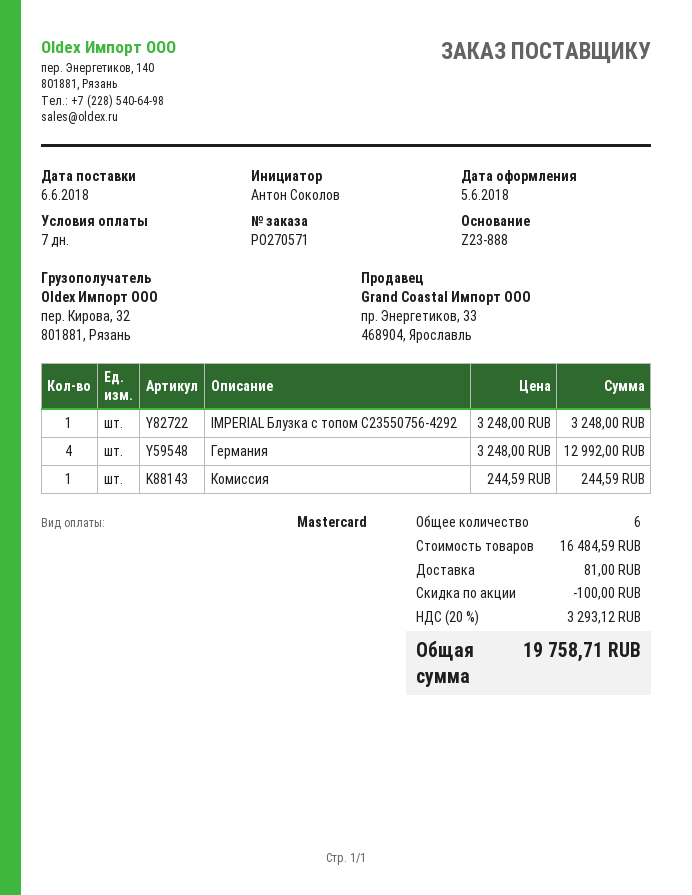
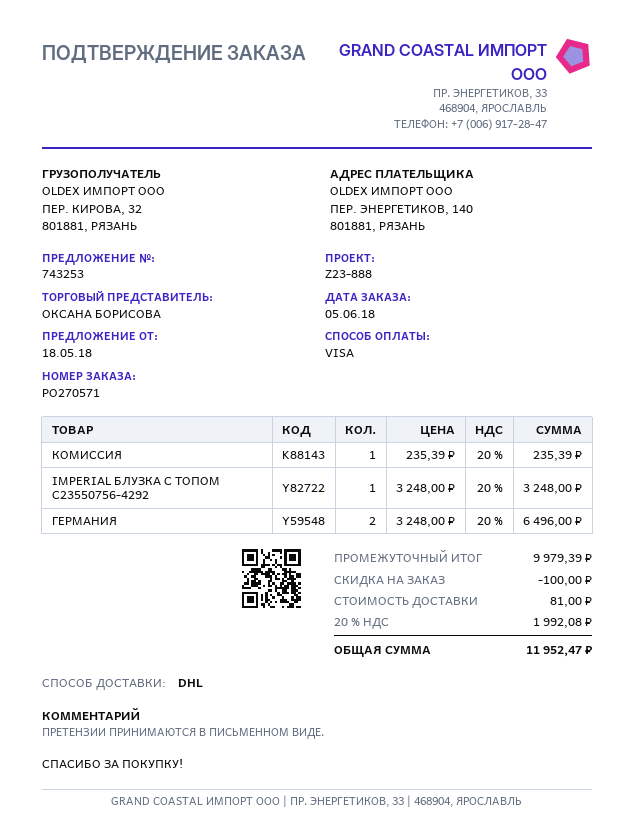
payment method: Mastercard -> Visa
Германия: 4 x 3248.00 = 12992.00 -> 2 x 3248.00 = 6496.00
Комиссия: 1 x 244.59 = 244.59 -> 1 x 235.39 = 235.39
subtotal: 16484.59 -> 9979.39
tax: 20% = 3293.12 -> 20% = 1992.08
total: 19758.71 -> 11952.47

